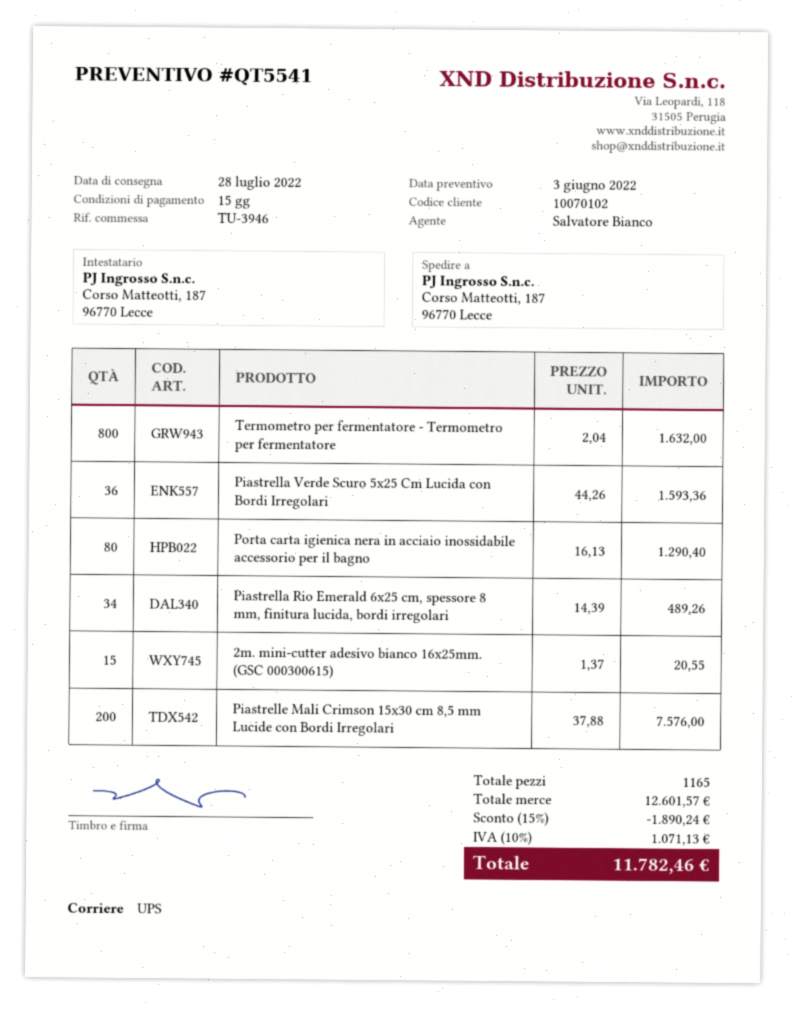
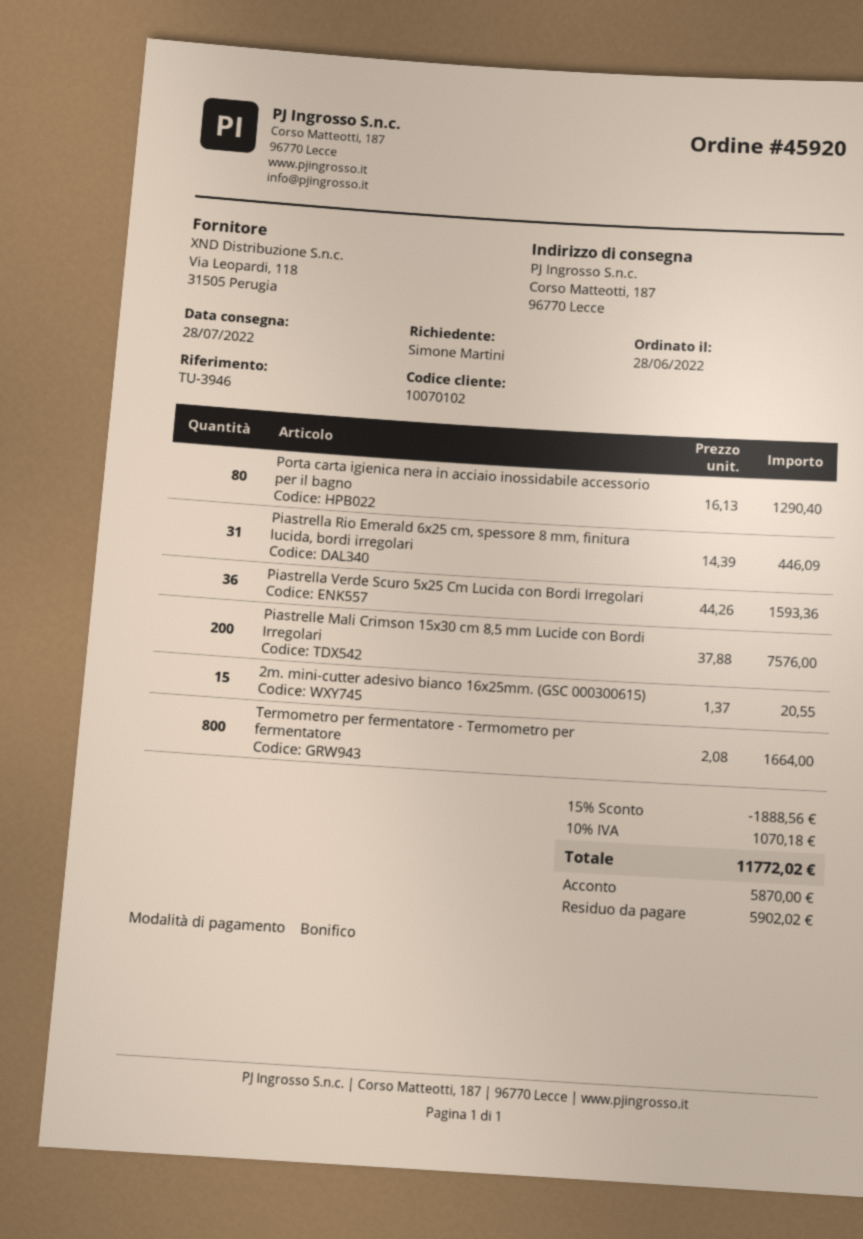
Termometro per fermentatore - Termometro per fermentatore: 800 x 2.04 = 1632.00 -> 800 x 2.08 = 1664.00
Piastrella Rio Emerald 6x25 cm, spessore 8 mm, finitura lucida, bordi irregolari: 34 x 14.39 = 489.26 -> 31 x 14.39 = 446.09
discount: 15% = 1890.24 -> 15% = 1888.56
tax: 10% = 1071.13 -> 10% = 1070.18
total: 11782.46 -> 11772.02

